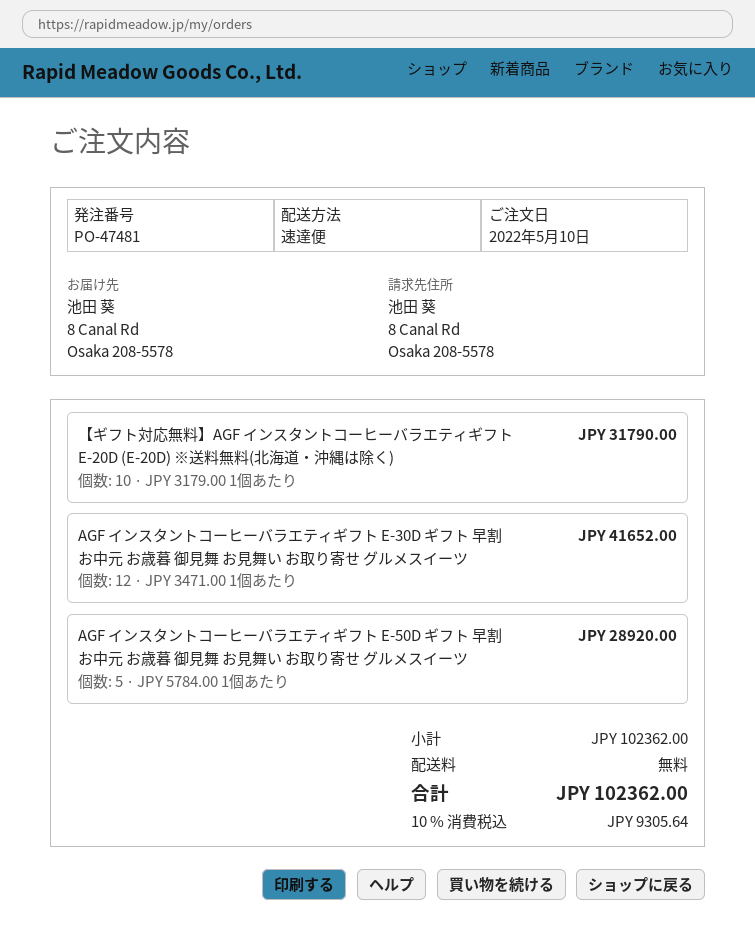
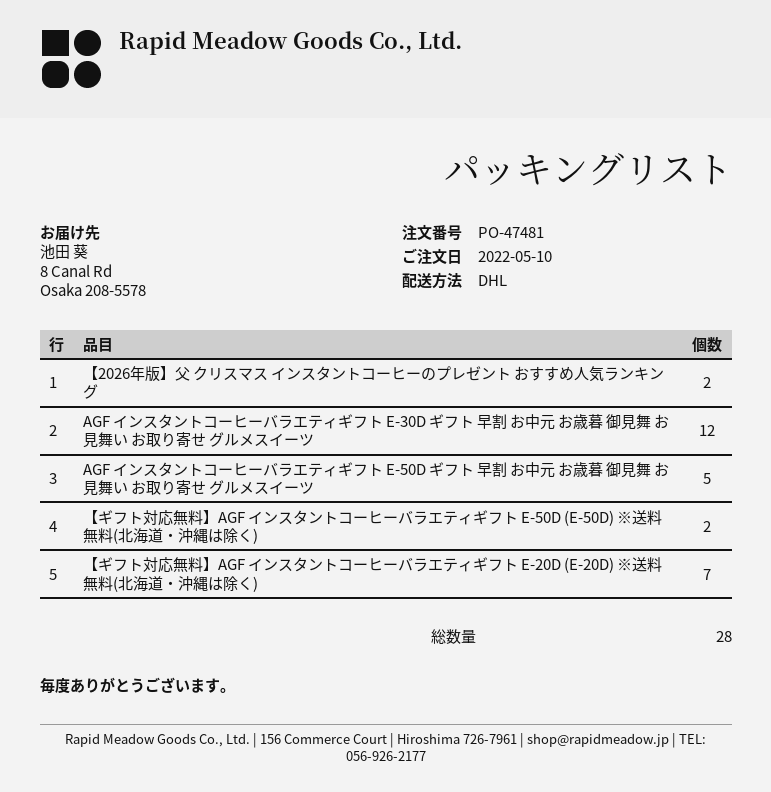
shipping method: express -> DHL
【ギフト対応無料】AGF インスタントコーヒーバラエティギフト E-20D (E-20D) ※送料無料(北海道・沖縄は除く): 10 -> 7
【2026年版】父 クリスマス インスタントコーヒーのプレゼント おすすめ人気ランキング: none -> 2
【ギフト対応無料】AGF インスタントコーヒーバラエティギフト E-50D (E-50D) ※送料無料(北海道・沖縄は除く): none -> 2

